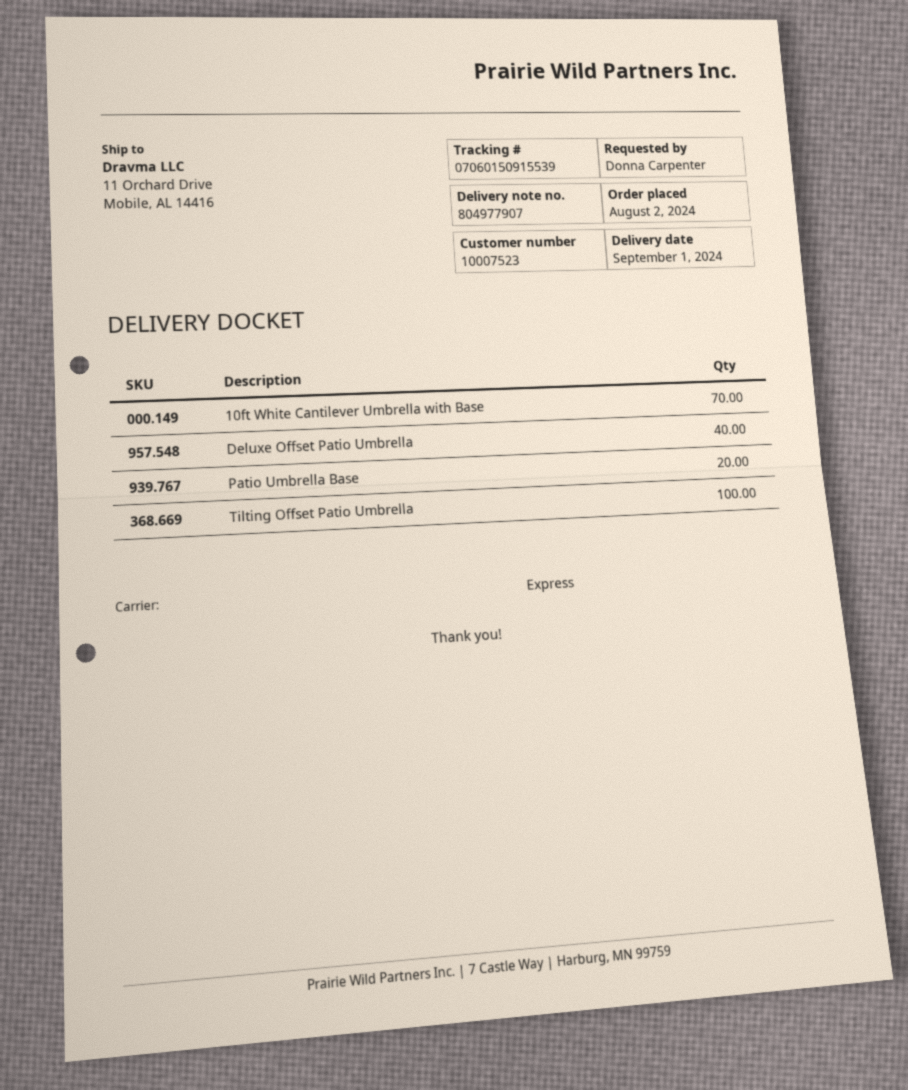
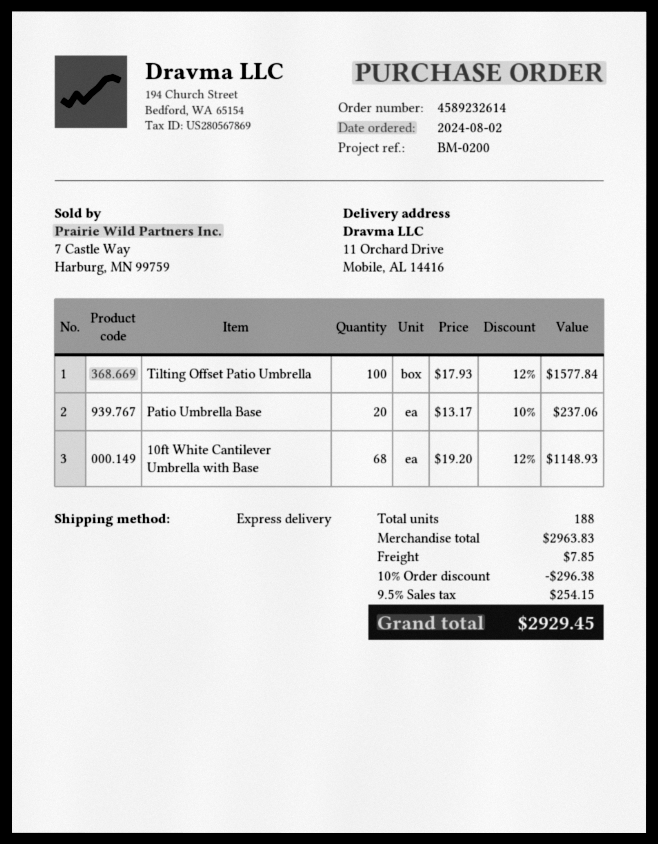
10ft White Cantilever Umbrella with Base: 70 -> 68
Deluxe Offset Patio Umbrella: 40 -> none

